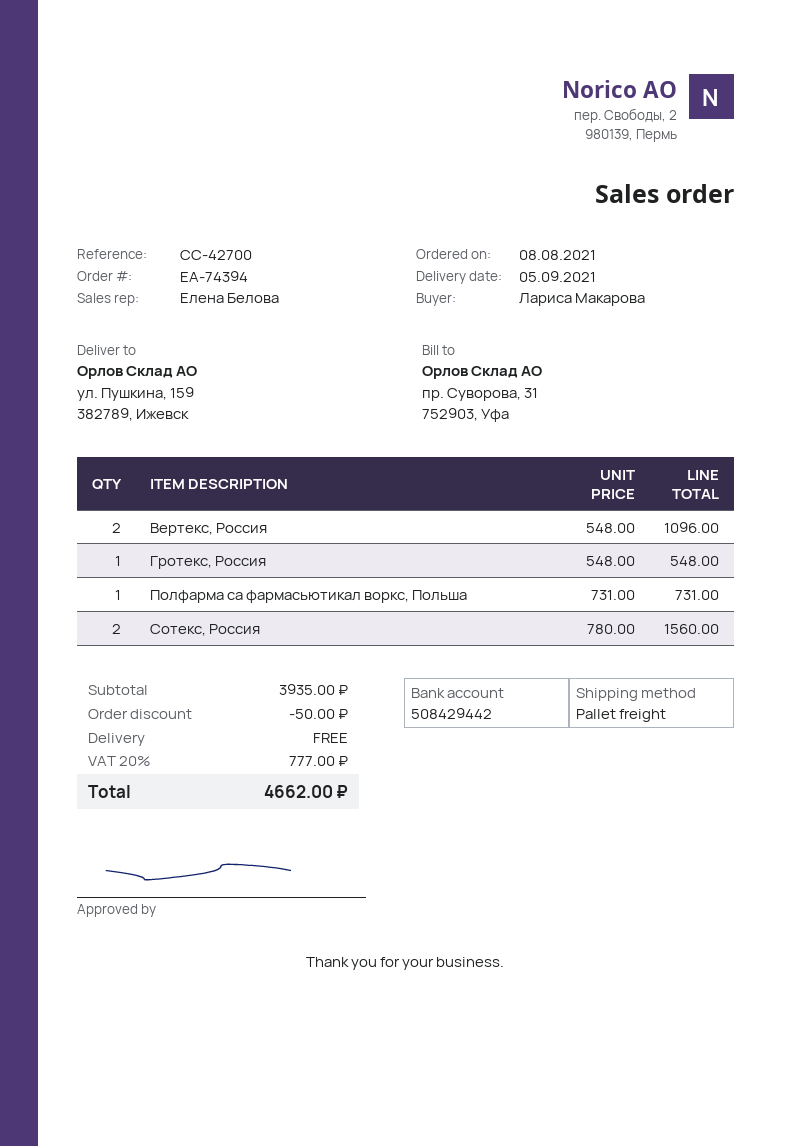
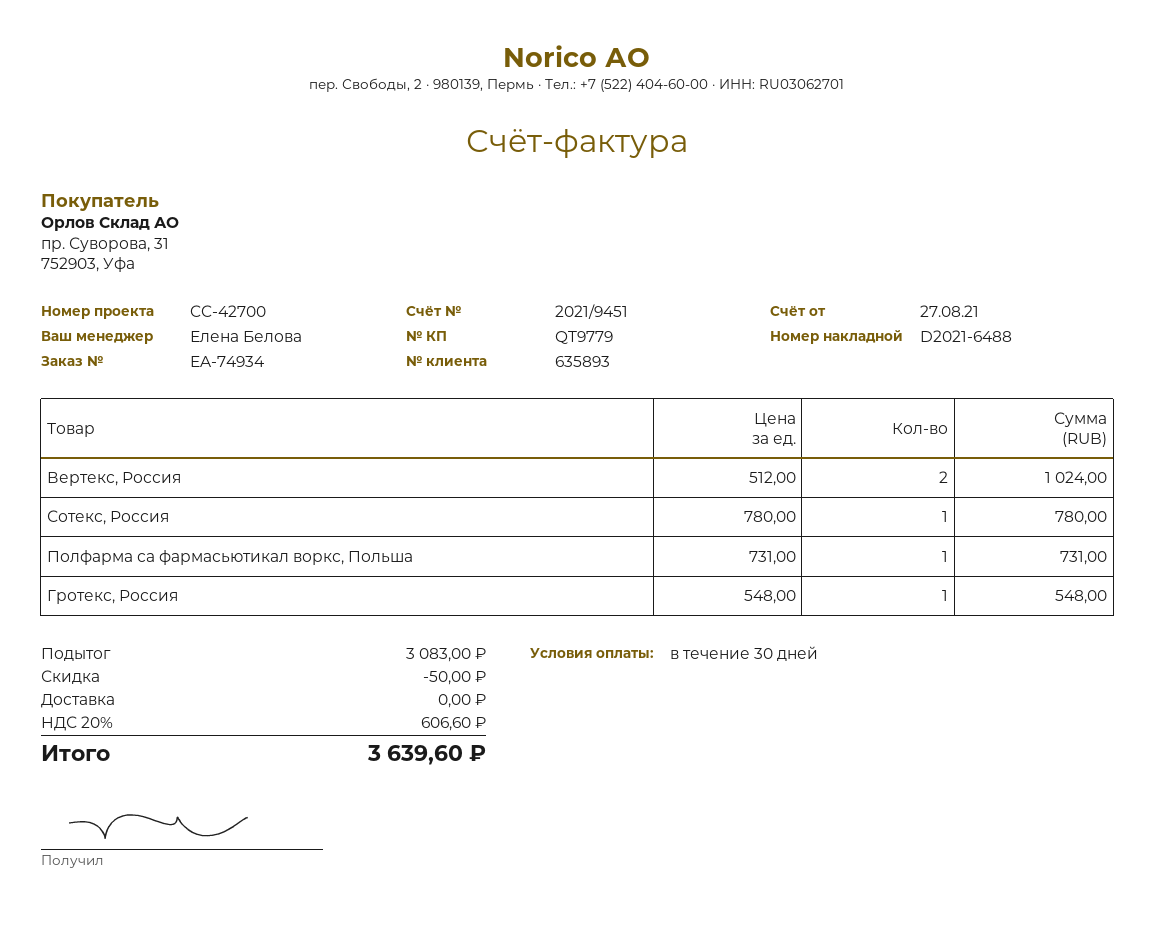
order number: EA-74394 -> EA-74934
Вертекс, Россия: 2 x 548.00 = 1096.00 -> 2 x 512.00 = 1024.00
Сотекс, Россия: 2 x 780.00 = 1560.00 -> 1 x 780.00 = 780.00
subtotal: 3935.00 -> 3083.00
tax: 20% = 777.00 -> 20% = 606.60
total: 4662.00 -> 3639.60

